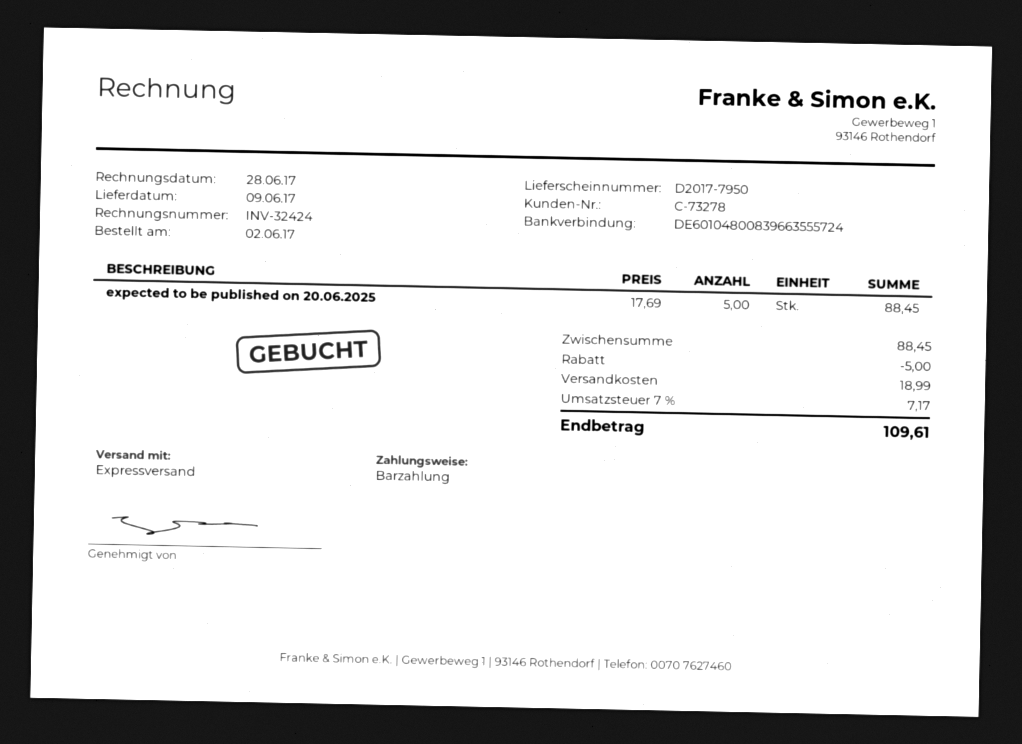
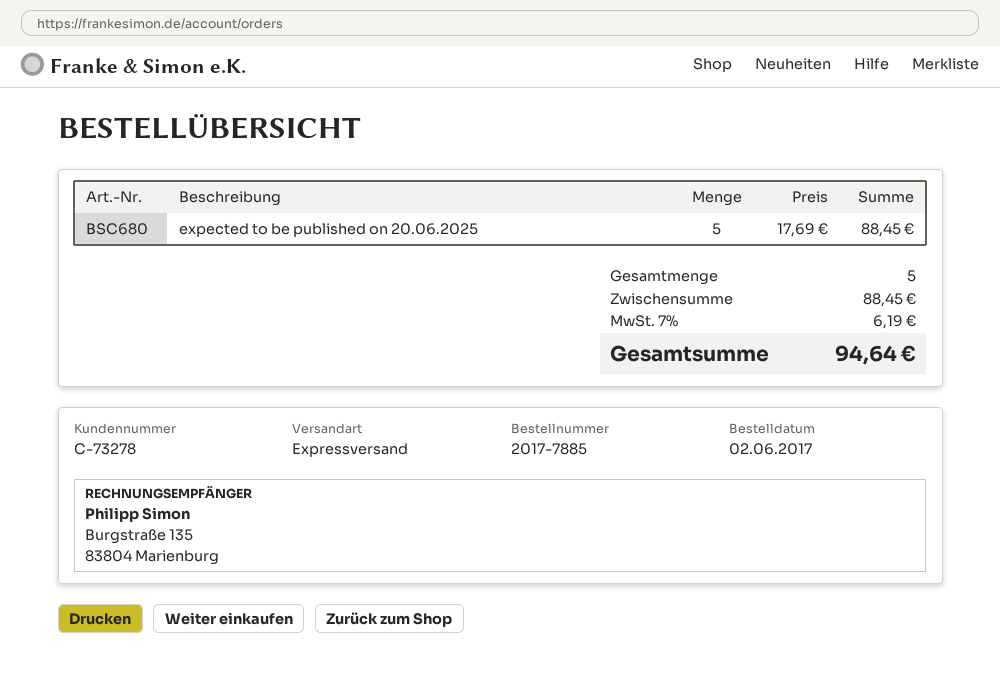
discount: 5.00 -> none
shipping: 18.99 -> none
tax: 7% = 7.17 -> 7% = 6.19
total: 109.61 -> 94.64

